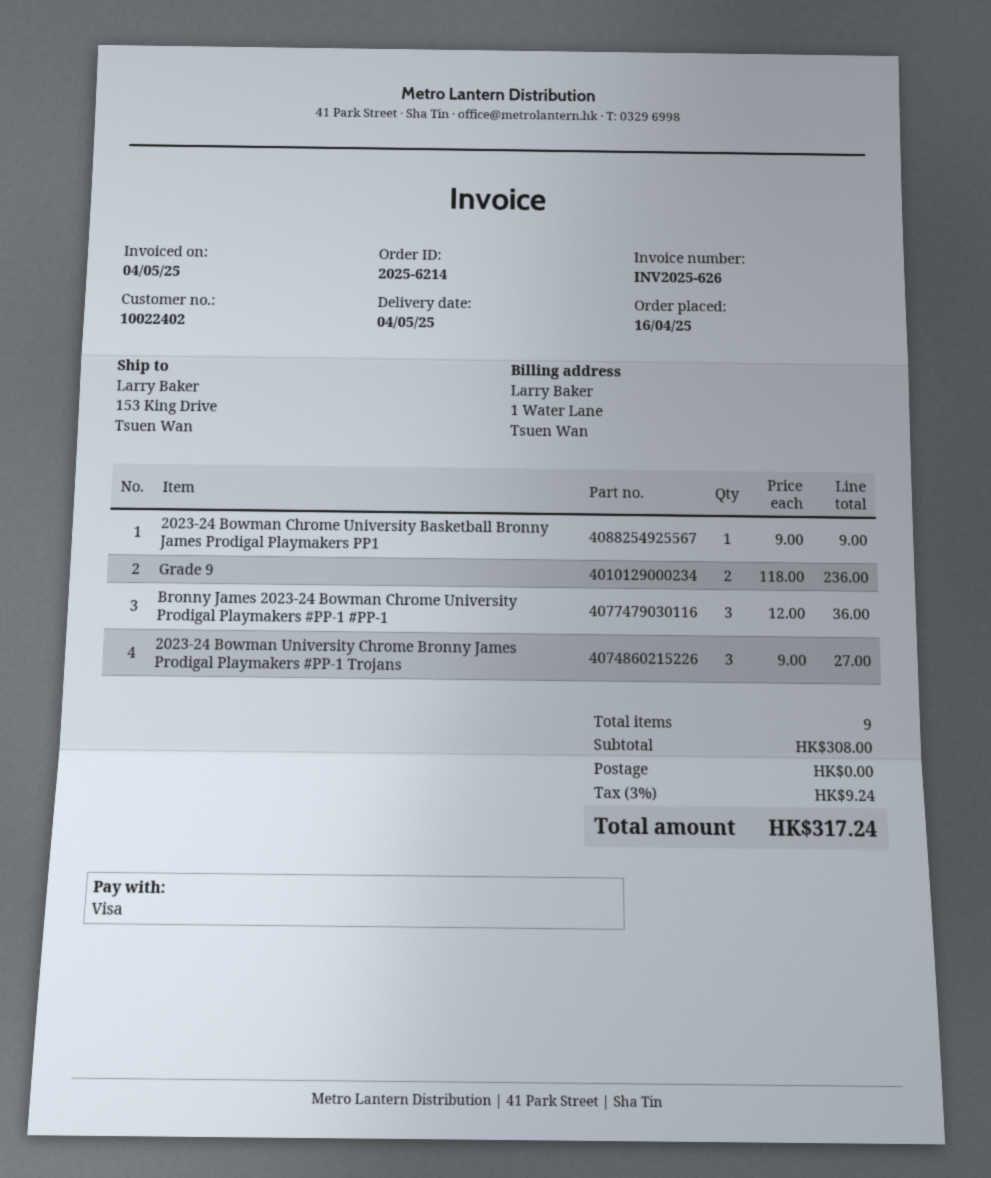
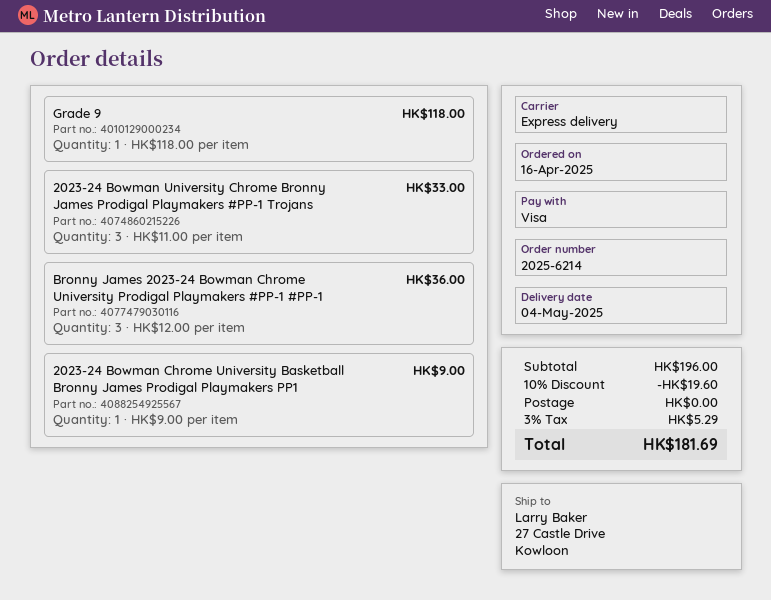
ship to: 153 King Drive, Tsuen Wan -> 27 Castle Drive, Kowloon
Grade 9: 2 x 118.00 = 236.00 -> 1 x 118.00 = 118.00
2023-24 Bowman University Chrome Bronny James Prodigal Playmakers #PP-1 Trojans: 3 x 9.00 = 27.00 -> 3 x 11.00 = 33.00
subtotal: 308.00 -> 196.00
discount: none -> 10% = 19.60
tax: 3% = 9.24 -> 3% = 5.29
total: 317.24 -> 181.69

